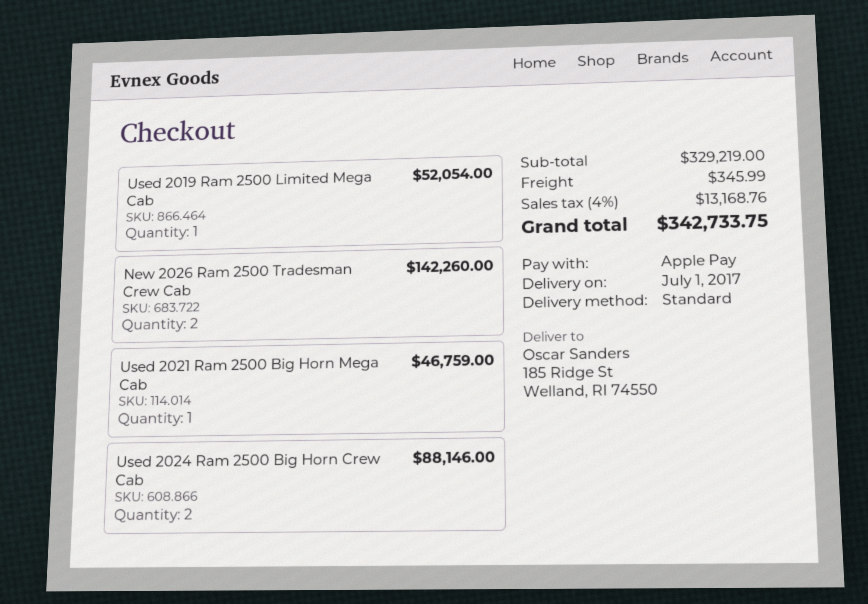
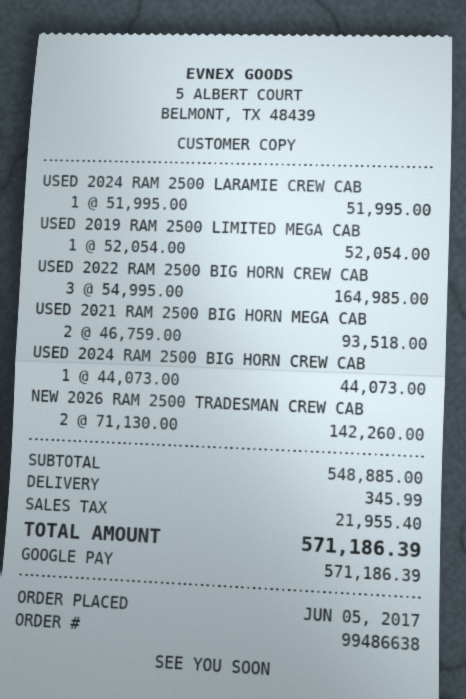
payment method: Apple Pay -> Google Pay
Used 2021 Ram 2500 Big Horn Mega Cab: 1 for 46759.00 -> 2 for 93518.00
Used 2024 Ram 2500 Big Horn Crew Cab: 2 for 88146.00 -> 1 for 44073.00
USED 2024 RAM 2500 LARAMIE CREW CAB: none -> 1 for 51995.00
USED 2022 RAM 2500 BIG HORN CREW CAB: none -> 3 for 164985.00
subtotal: 329219.00 -> 548885.00
tax: 13168.76 -> 21955.40
total: 342733.75 -> 571186.39

